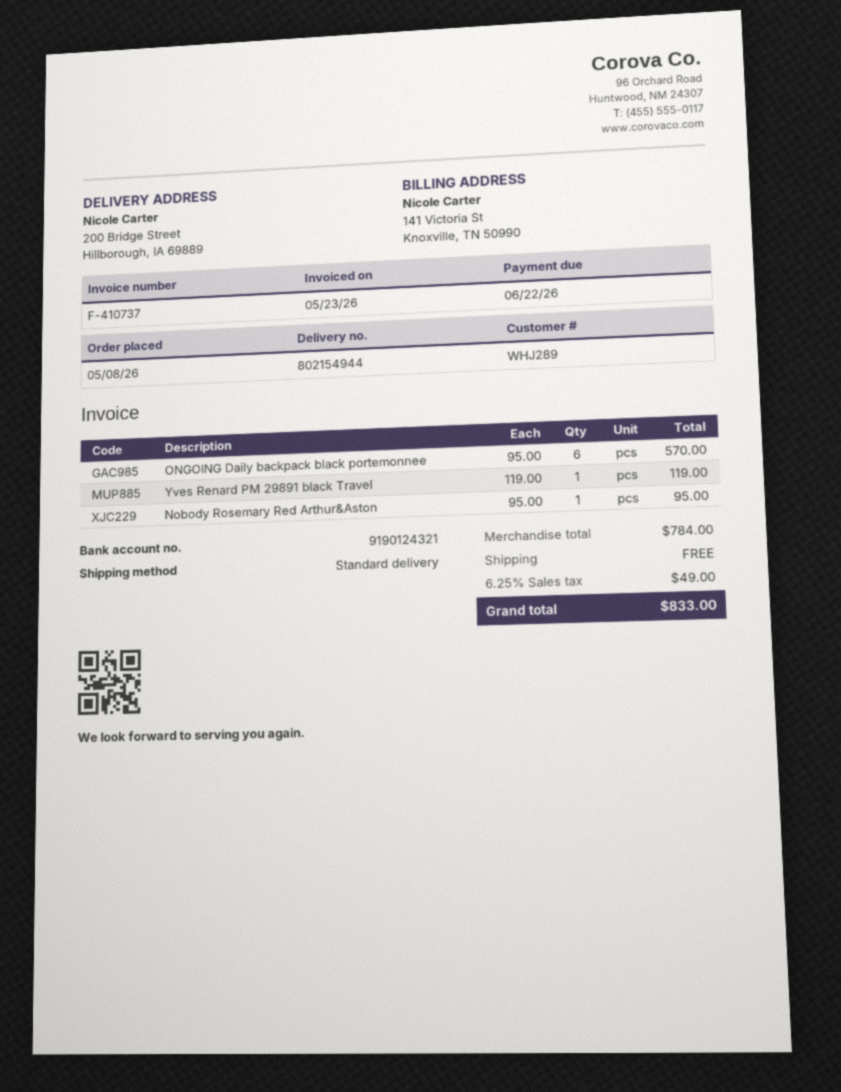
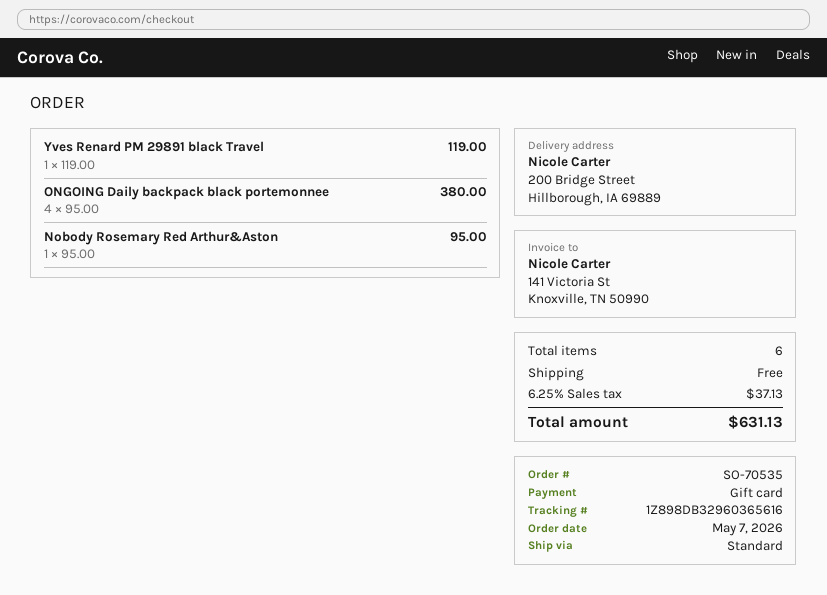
order date: 2026-05-08 -> 2026-05-07
ONGOING Daily backpack black portemonnee: 6 x 95.00 = 570.00 -> 4 x 95.00 = 380.00
tax: 6.25% = 49.00 -> 6.25% = 37.13
total: 833.00 -> 631.13

